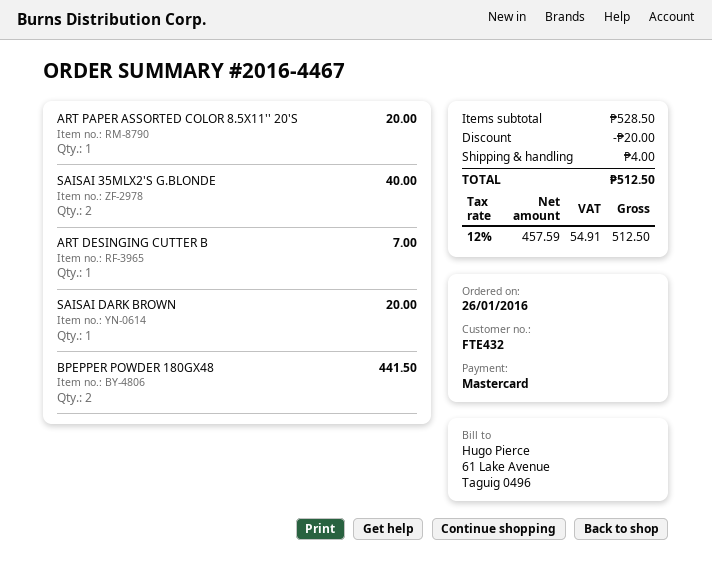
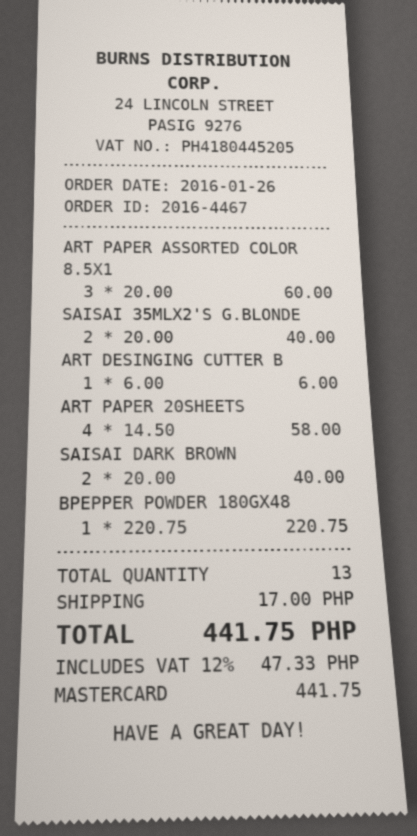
ART PAPER ASSORTED COLOR 8.5X11'' 20'S: 1 for 20.00 -> 3 for 60.00
ART DESINGING CUTTER B: 1 for 7.00 -> 1 for 6.00
SAISAI DARK BROWN: 1 for 20.00 -> 2 for 40.00
BPEPPER POWDER 180GX48: 2 for 441.50 -> 1 for 220.75
ART PAPER 20SHEETS: none -> 4 for 58.00
discount: 20.00 -> none
shipping: 4.00 -> 17.00
tax: 12% = 54.91 -> 12% = 47.33
total: 512.50 -> 441.75

